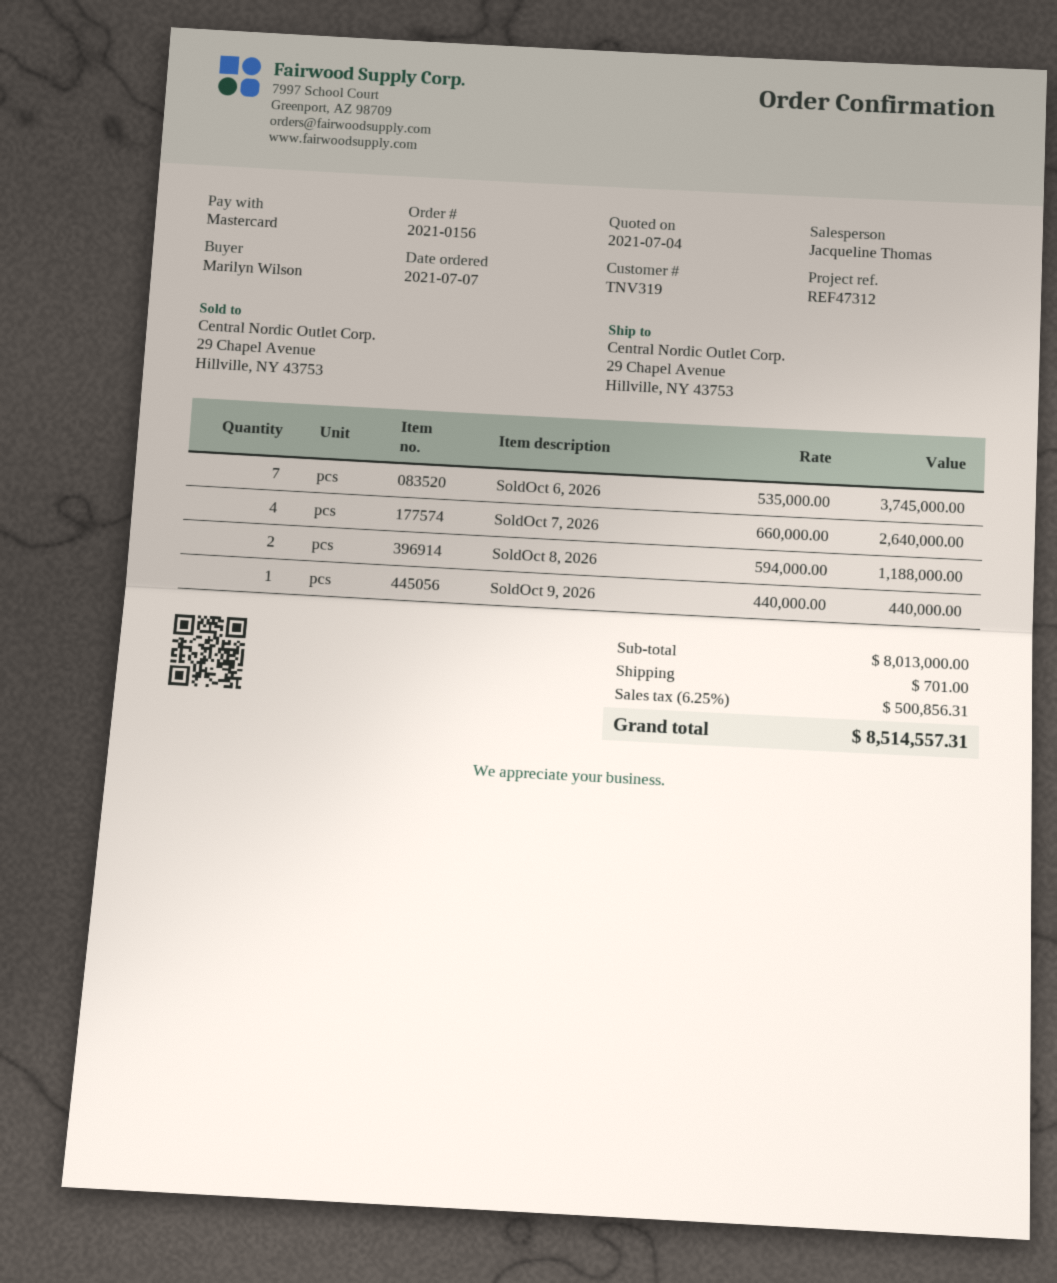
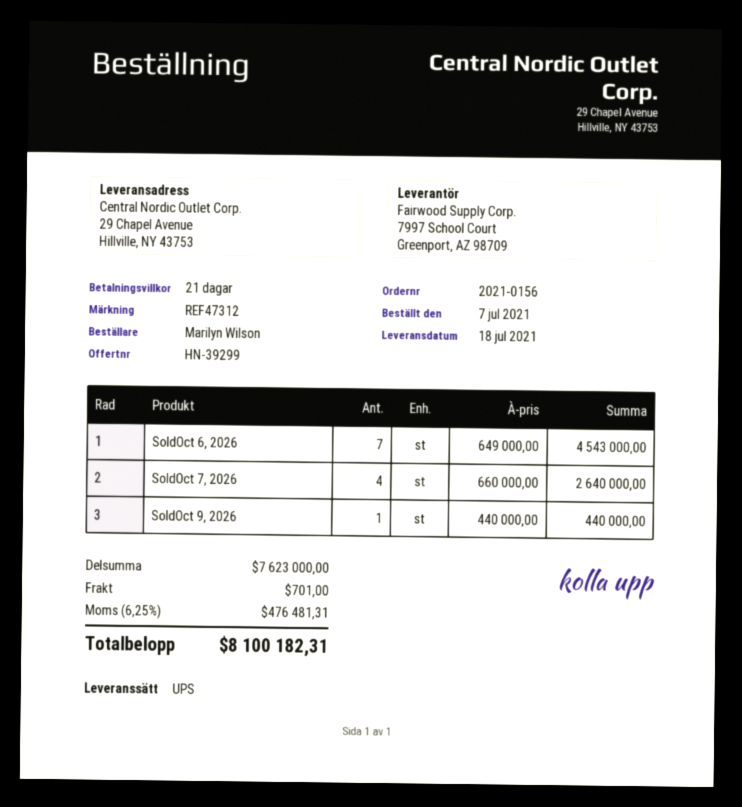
SoldOct 6, 2026: 7 x 535000.00 = 3745000.00 -> 7 x 649000.00 = 4543000.00
SoldOct 8, 2026: 2 x 594000.00 = 1188000.00 -> none
subtotal: 8013000.00 -> 7623000.00
tax: 6.25% = 500856.31 -> 6.25% = 476481.31
total: 8514557.31 -> 8100182.31

